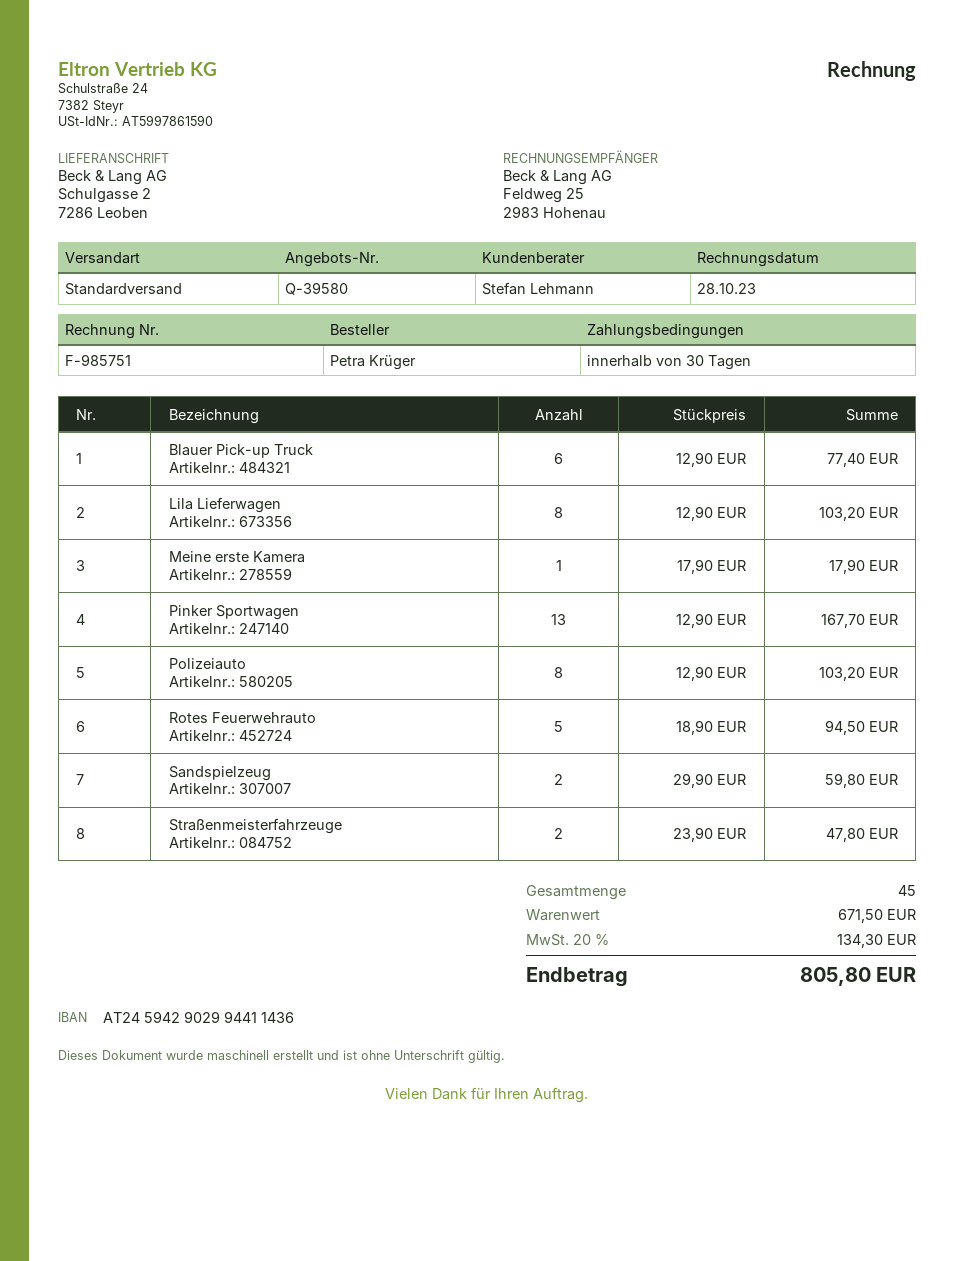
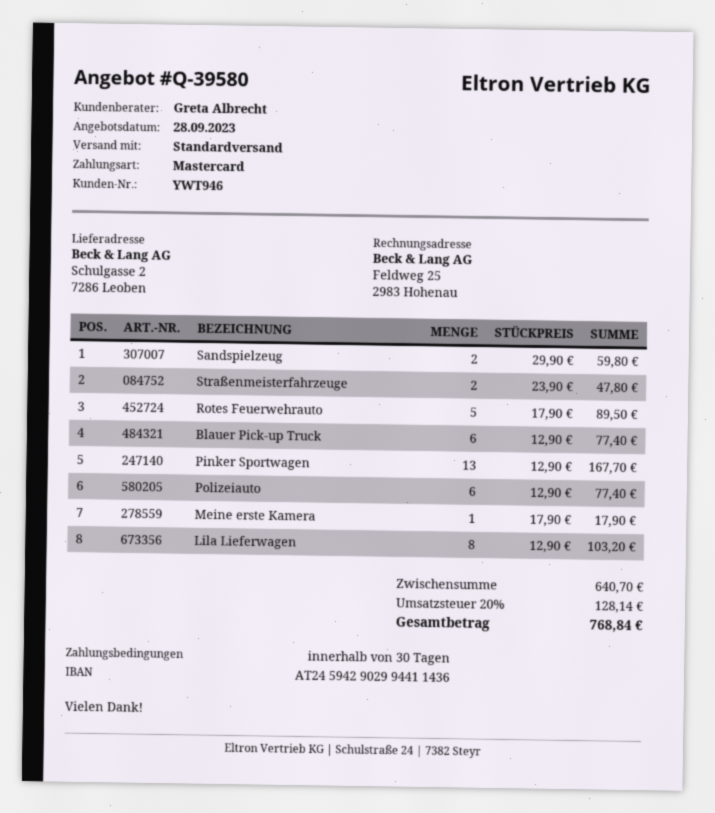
sales rep: Stefan Lehmann -> Greta Albrecht
Polizeiauto: 8 x 12.90 = 103.20 -> 6 x 12.90 = 77.40
Rotes Feuerwehrauto: 5 x 18.90 = 94.50 -> 5 x 17.90 = 89.50
subtotal: 671.50 -> 640.70
tax: 20% = 134.30 -> 20% = 128.14
total: 805.80 -> 768.84

